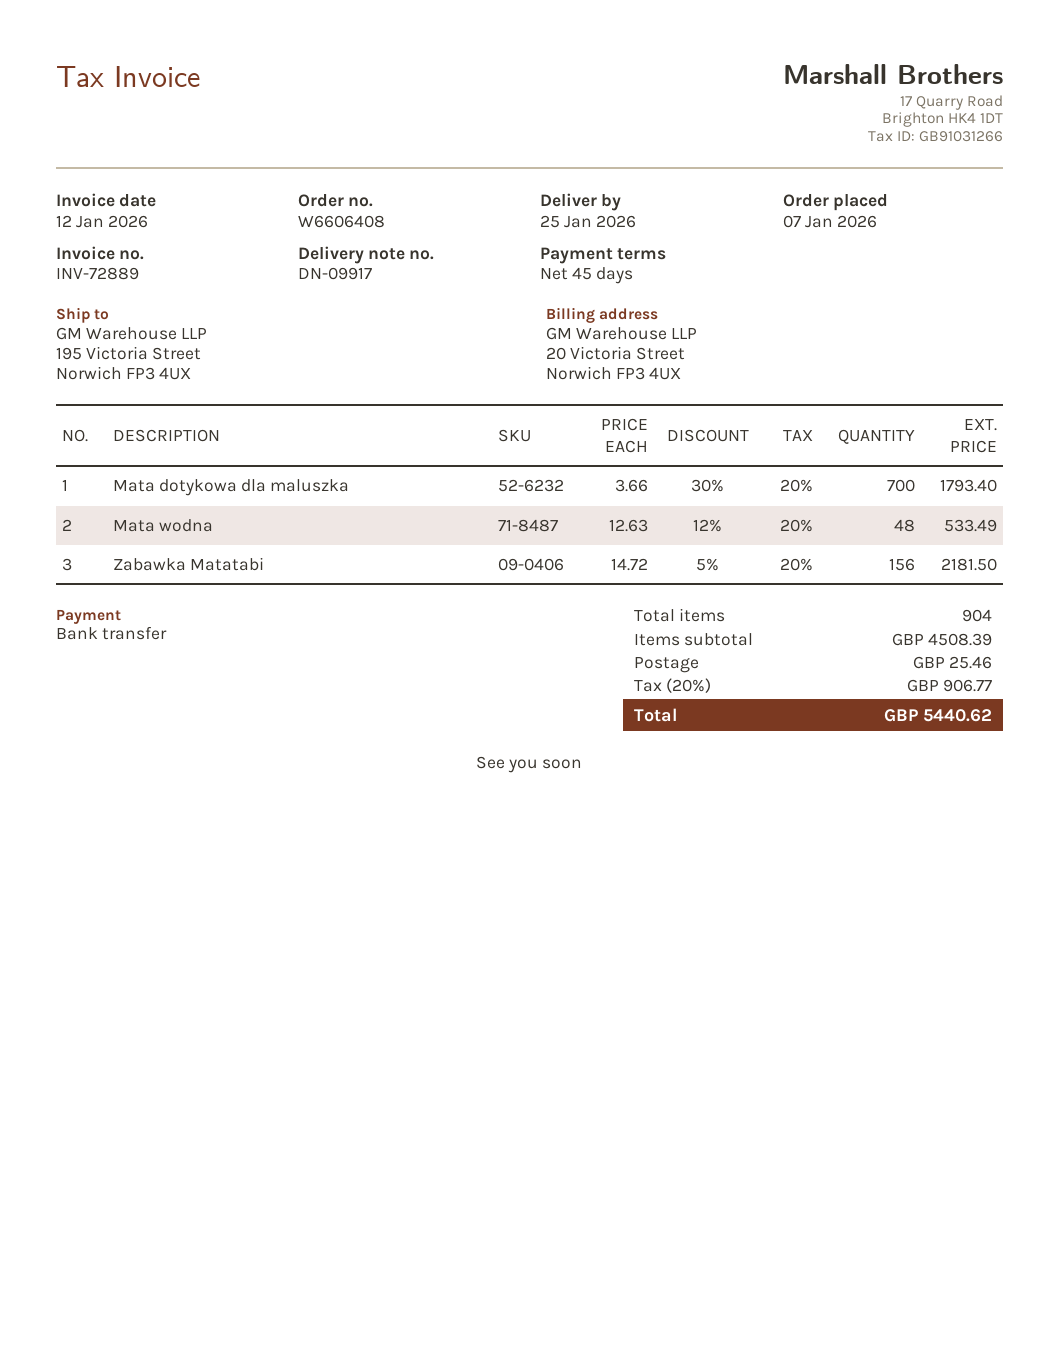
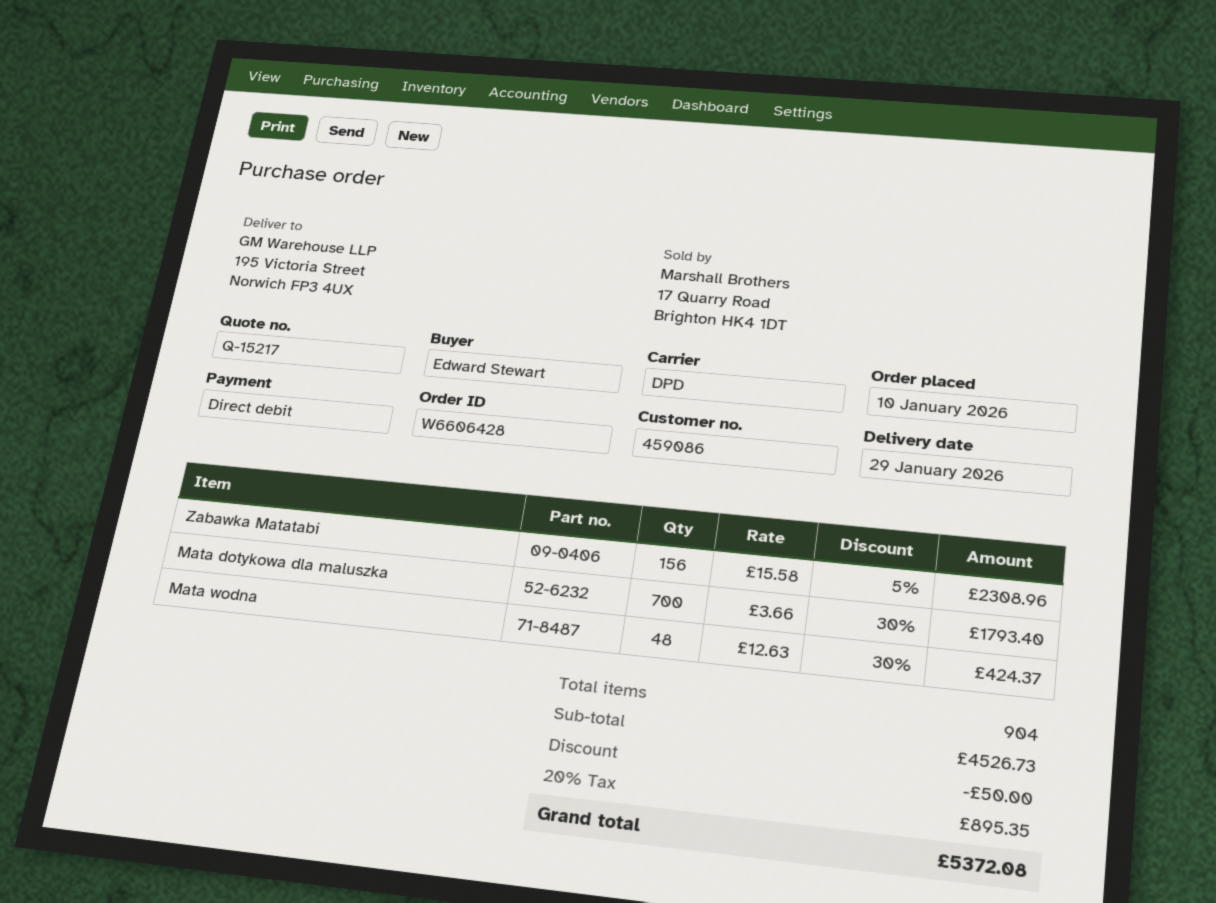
order number: W6606408 -> W6606428
order date: 2026-01-07 -> 2026-01-10
delivery date: 2026-01-25 -> 2026-01-29
payment method: bank transfer -> direct debit
Mata wodna: 48 x 12.63 - 12% = 533.49 -> 48 x 12.63 - 30% = 424.37
Zabawka Matatabi: 156 x 14.72 - 5% = 2181.50 -> 156 x 15.58 - 5% = 2308.96
subtotal: 4508.39 -> 4526.73
discount: none -> 50.00
shipping: 25.46 -> none
tax: 20% = 906.77 -> 20% = 895.35
total: 5440.62 -> 5372.08

